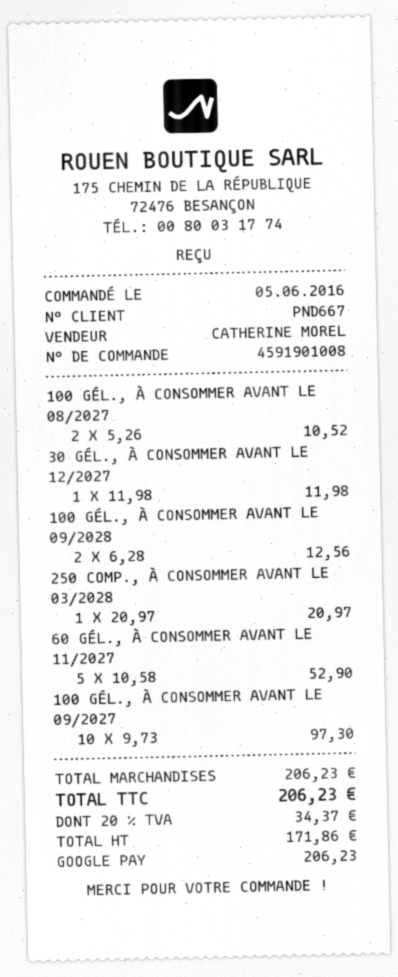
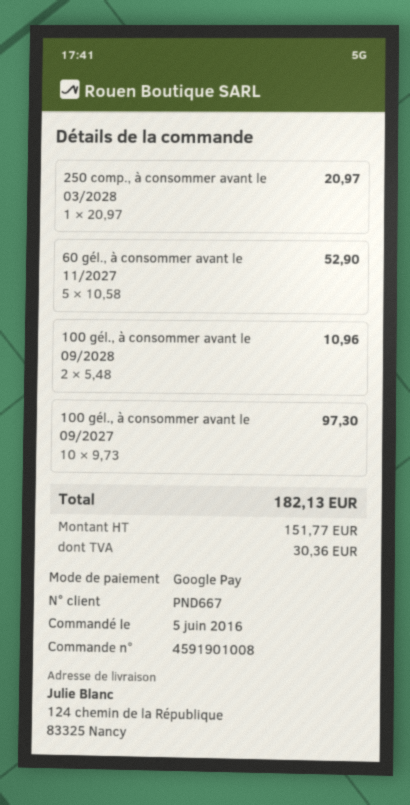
100 GÉL., À CONSOMMER AVANT LE 08/2027: 2 x 5.26 = 10.52 -> none
30 GÉL., À CONSOMMER AVANT LE 12/2027: 1 x 11.98 = 11.98 -> none
100 GÉL., À CONSOMMER AVANT LE 09/2028: 2 x 6.28 = 12.56 -> 2 x 5.48 = 10.96
net: 171.86 -> 151.77
tax: 34.37 -> 30.36
total: 206.23 -> 182.13

